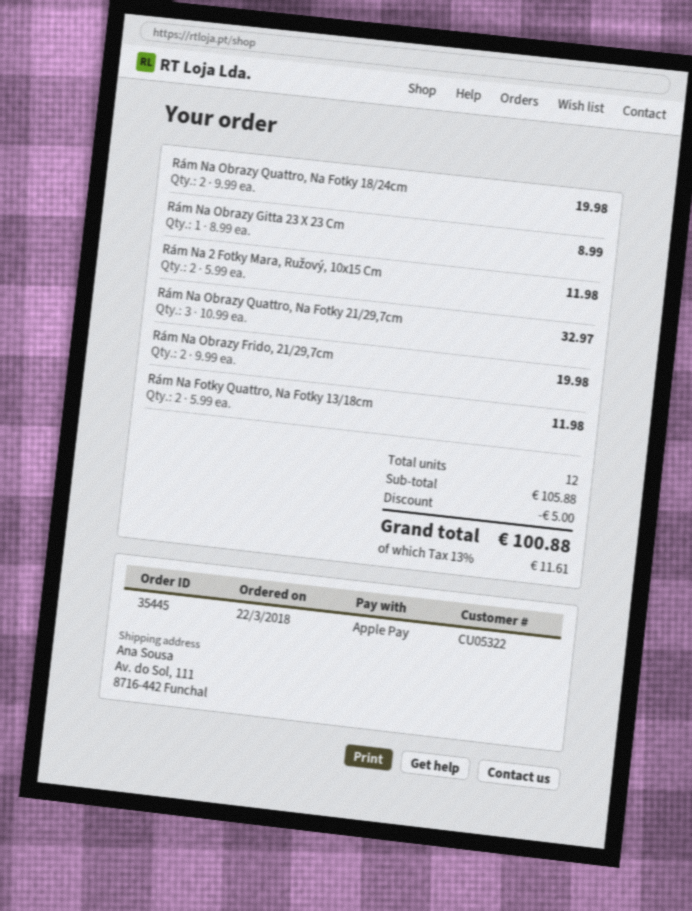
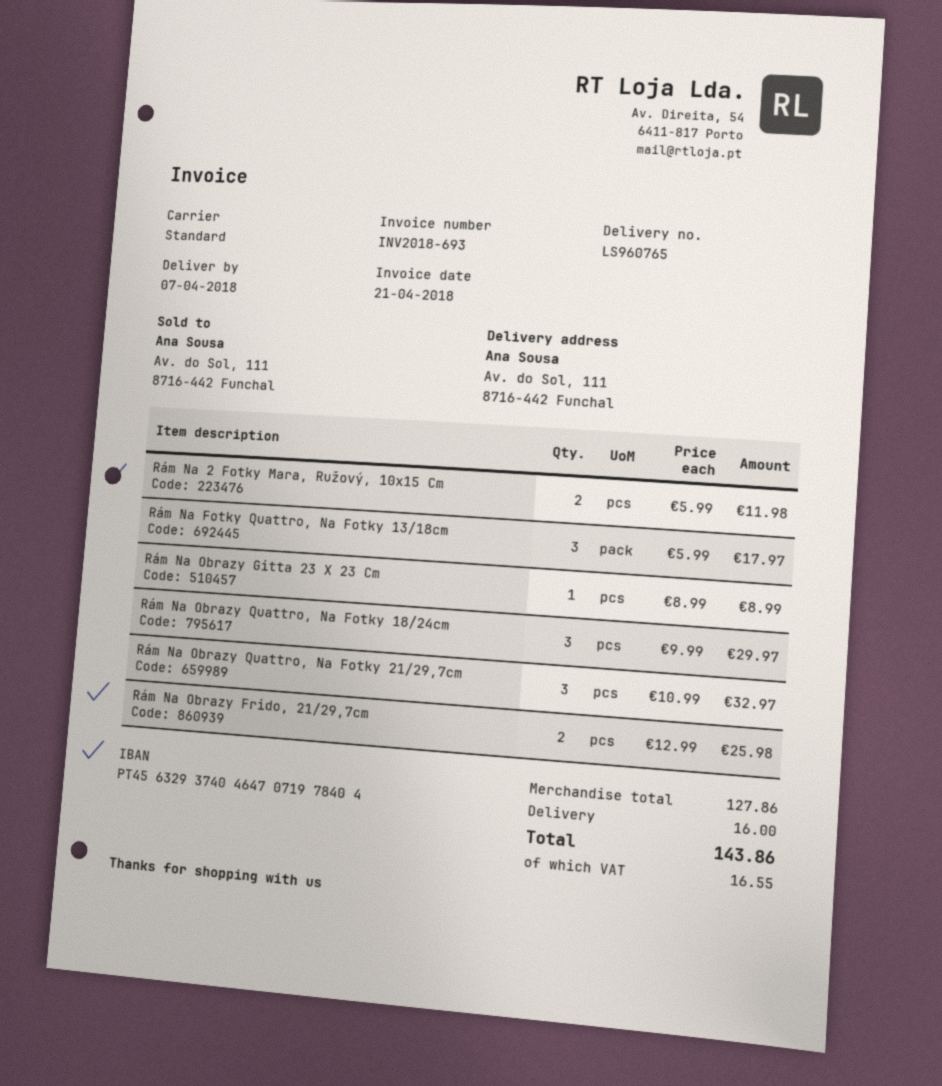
Rám Na Obrazy Quattro, Na Fotky 18/24cm: 2 x 9.99 = 19.98 -> 3 x 9.99 = 29.97
Rám Na Obrazy Frido, 21/29,7cm: 2 x 9.99 = 19.98 -> 2 x 12.99 = 25.98
Rám Na Fotky Quattro, Na Fotky 13/18cm: 2 x 5.99 = 11.98 -> 3 x 5.99 = 17.97
subtotal: 105.88 -> 127.86
discount: 5.00 -> none
shipping: none -> 16.00
tax: 11.61 -> 16.55
total: 100.88 -> 143.86

